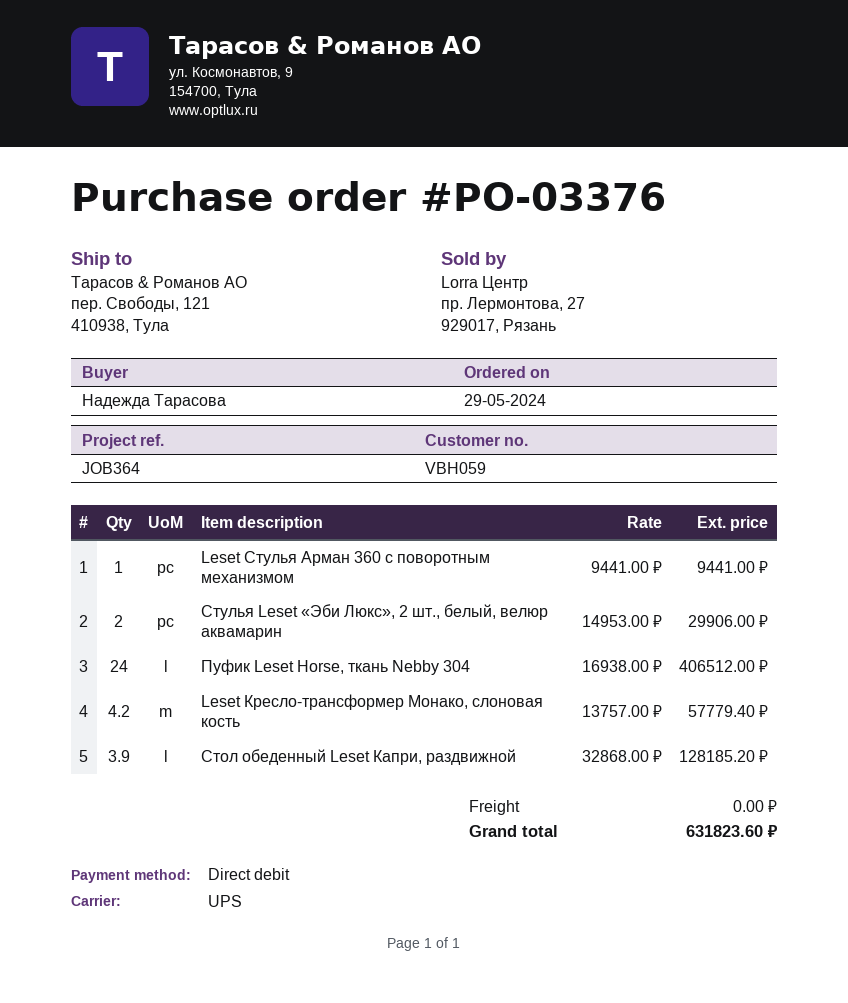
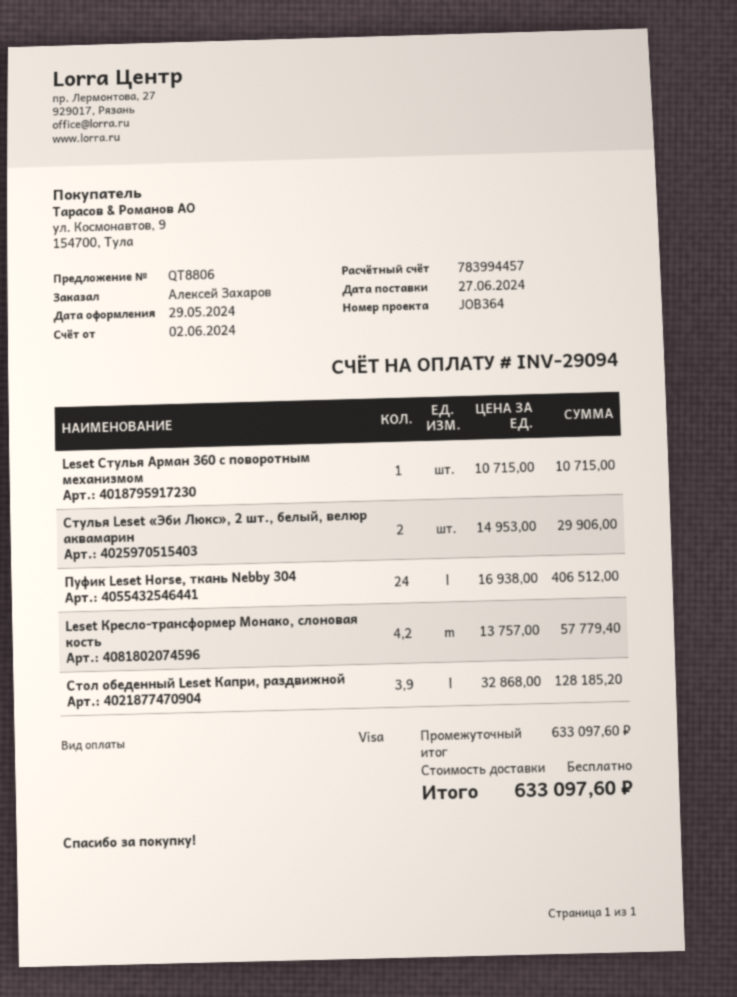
ordered by: Надежда Тарасова -> Алексей Захаров
payment method: direct debit -> Visa
Leset Стулья Арман 360 с поворотным механизмом: 1 x 9441.00 = 9441.00 -> 1 x 10715.00 = 10715.00
total: 631823.60 -> 633097.60

